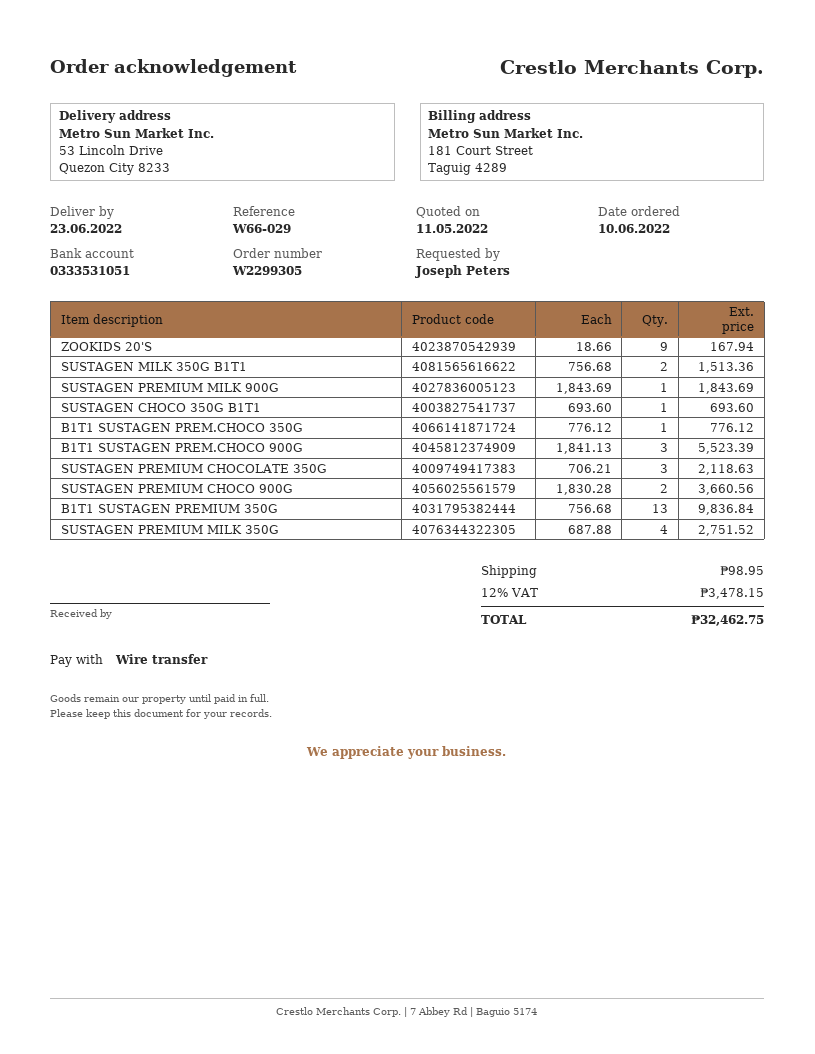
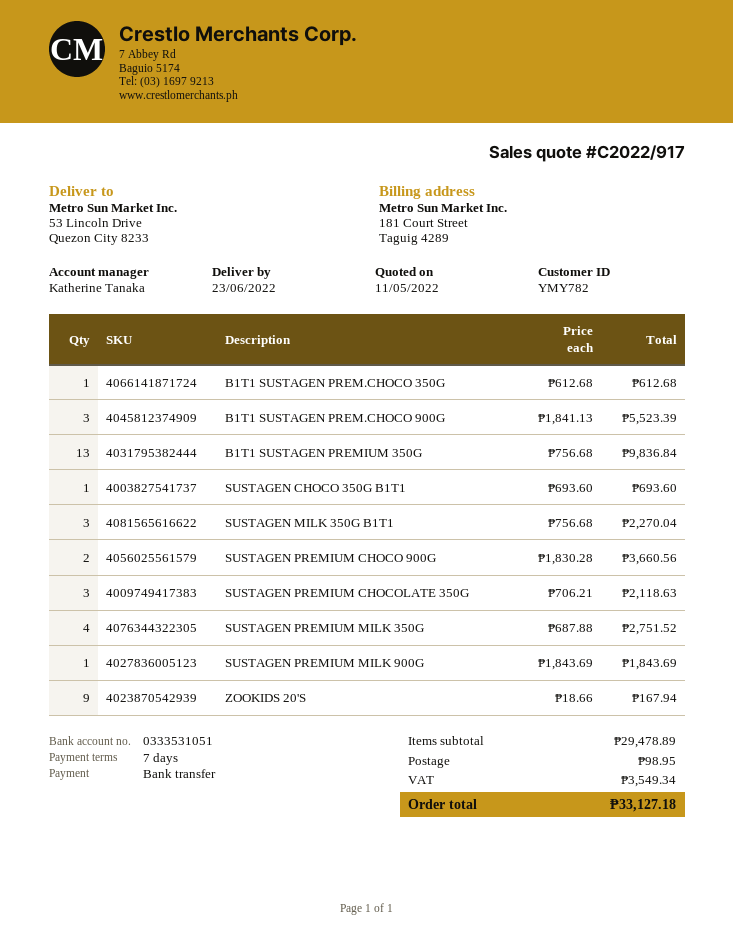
SUSTAGEN MILK 350G B1T1: 2 x 756.68 = 1513.36 -> 3 x 756.68 = 2270.04
B1T1 SUSTAGEN PREM.CHOCO 350G: 1 x 776.12 = 776.12 -> 1 x 612.68 = 612.68
tax: 3478.15 -> 3549.34
total: 32462.75 -> 33127.18

